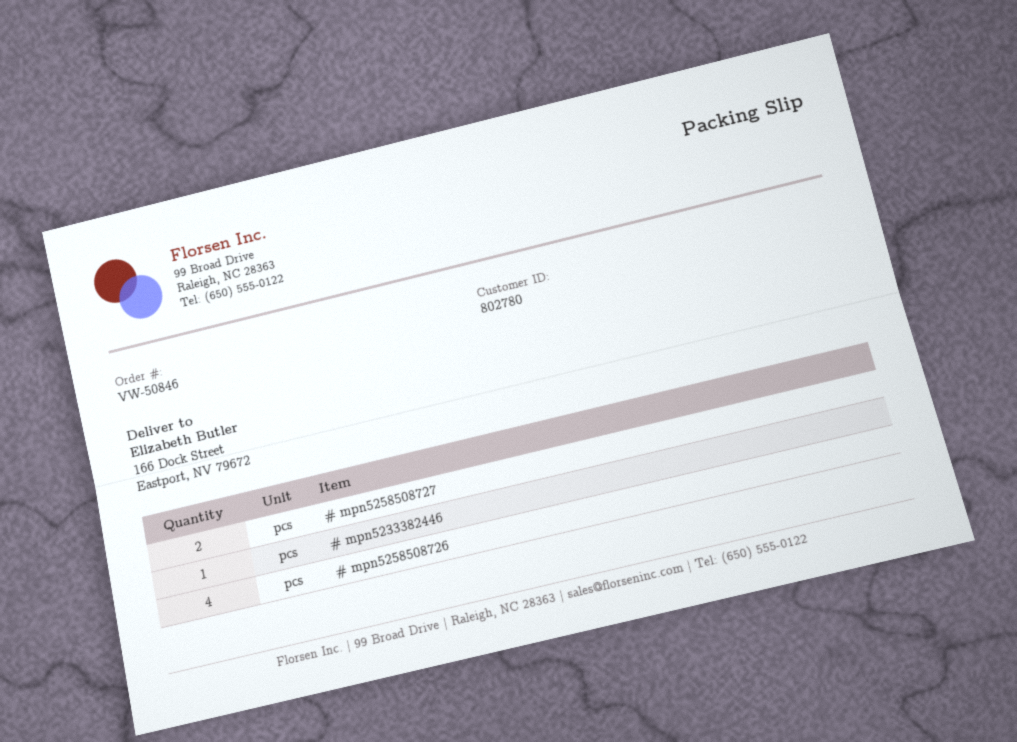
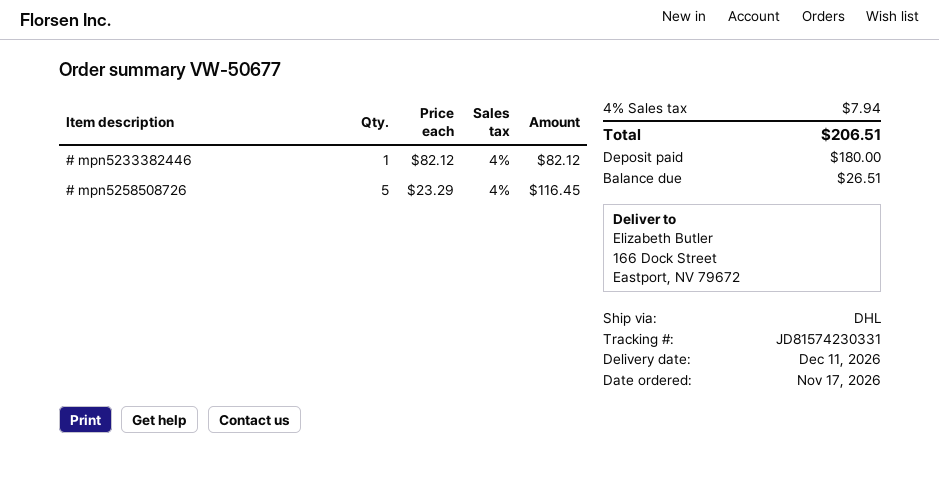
order number: VW-50846 -> VW-50677
# mpn5258508727: 2 -> none
# mpn5258508726: 4 -> 5

